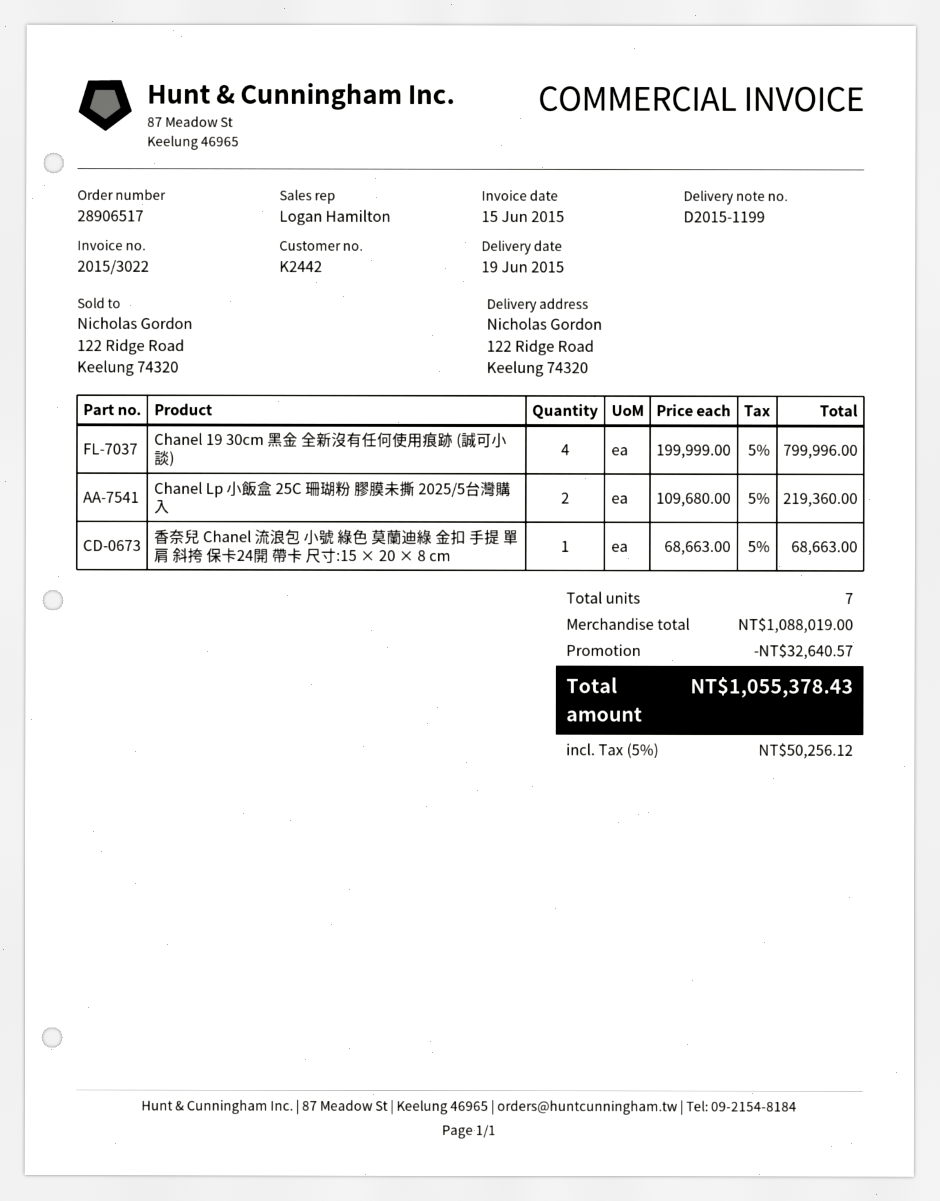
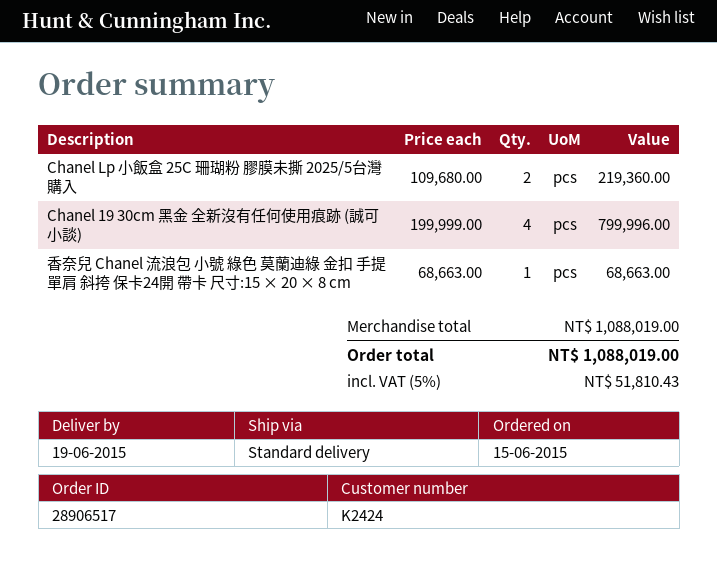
customer number: K2442 -> K2424
discount: 32640.57 -> none
tax: 5% = 50256.12 -> 5% = 51810.43
total: 1055378.43 -> 1088019.00

